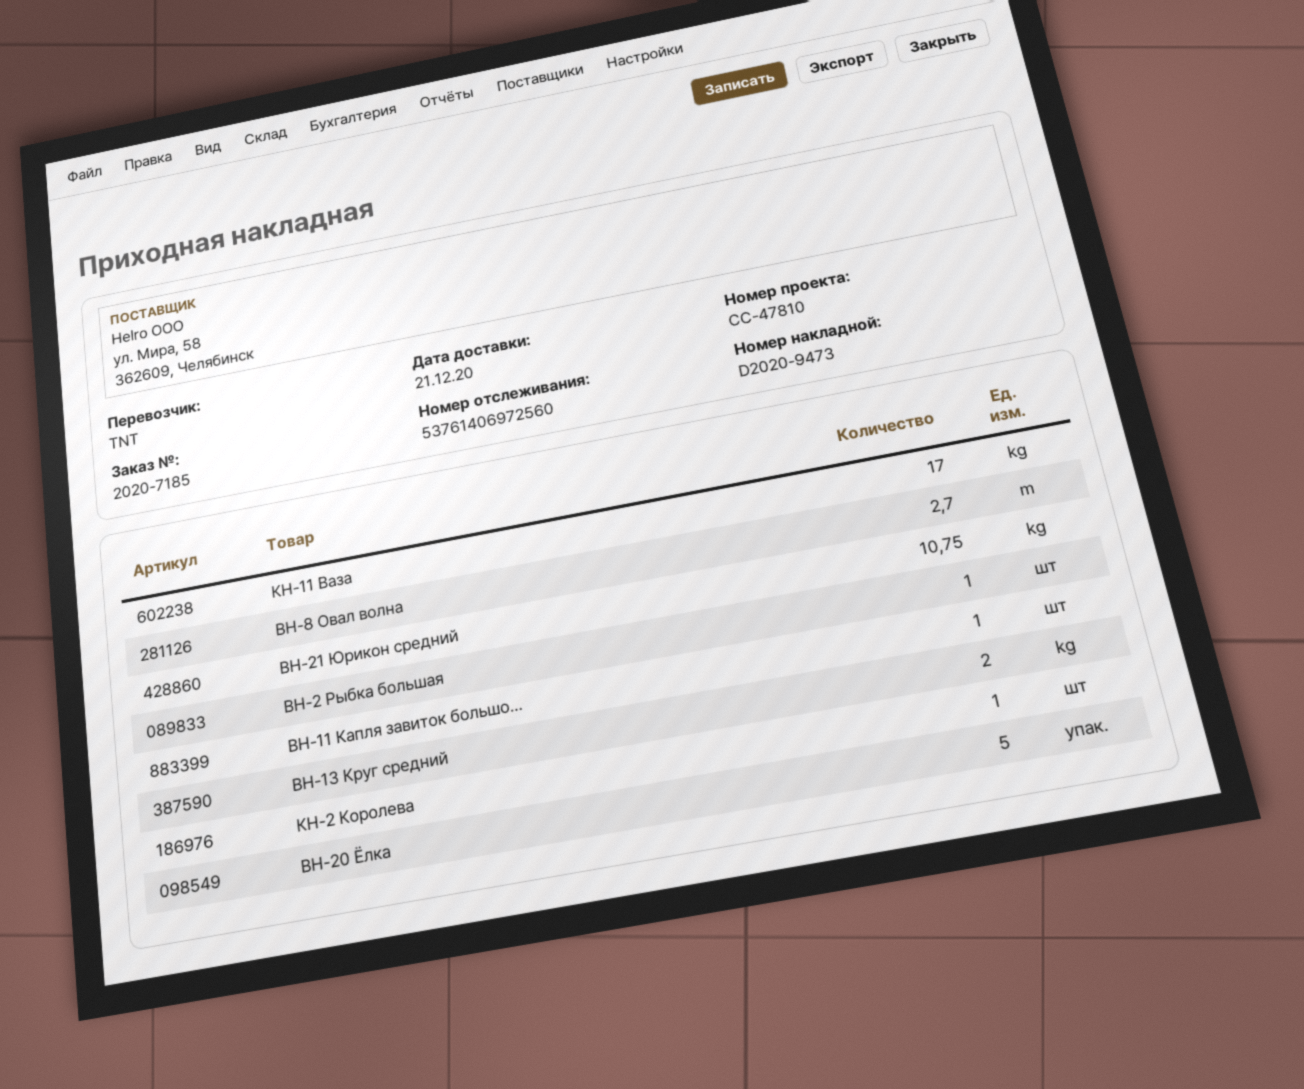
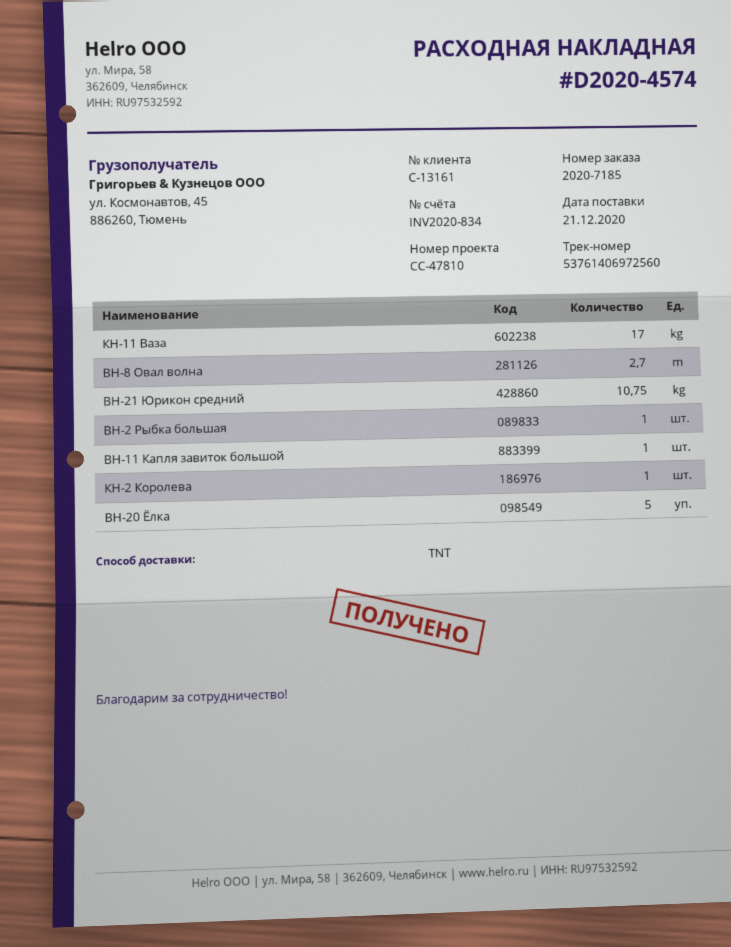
delivery note number: D2020-9473 -> D2020-4574
ВН-13 Круг средний: 2 -> none

